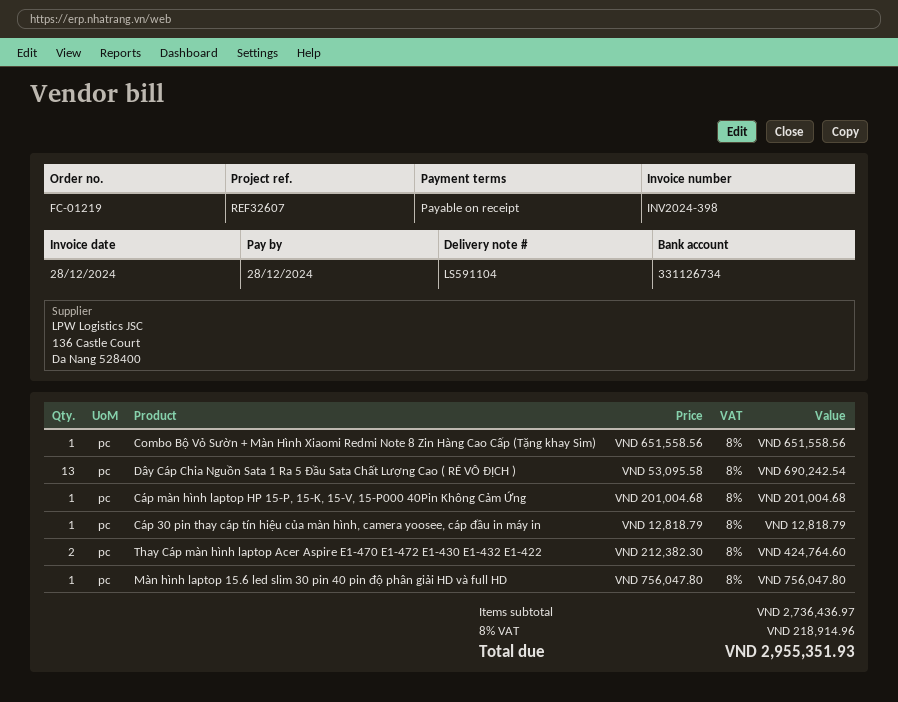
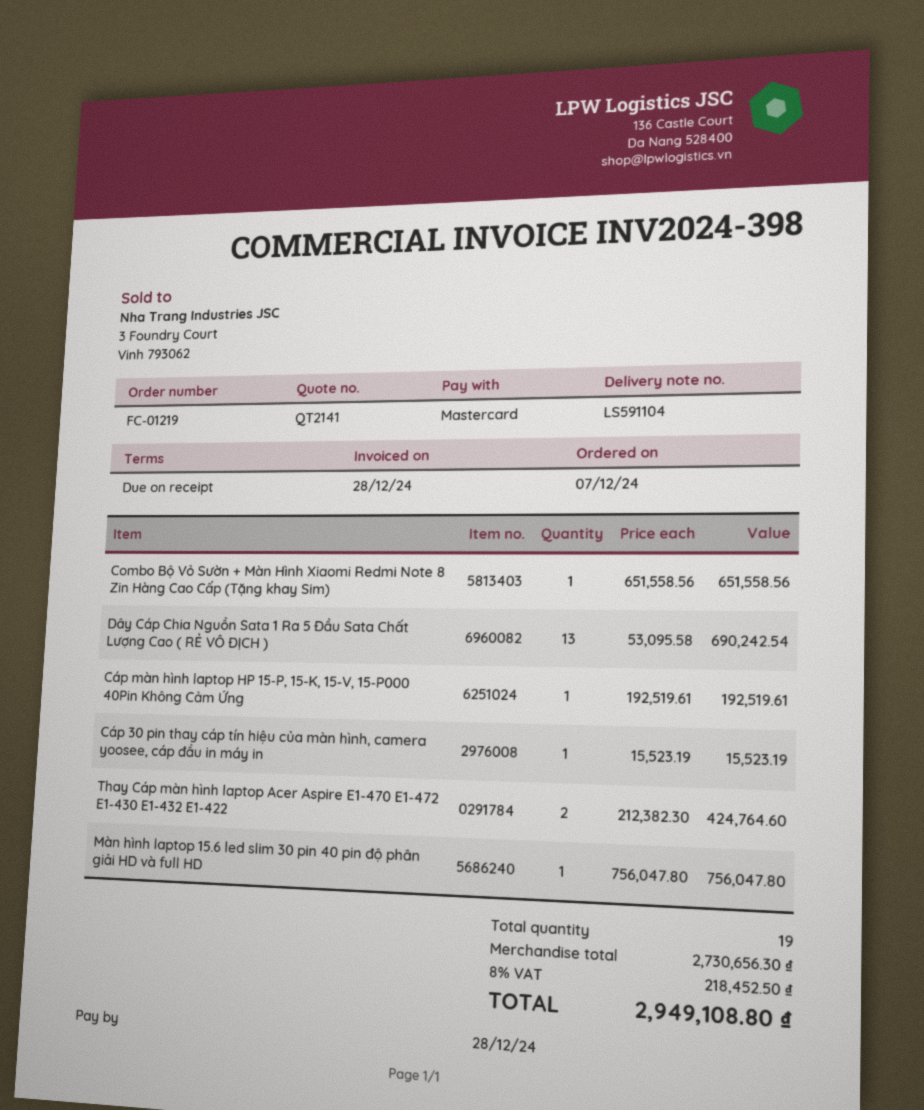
Cáp màn hình laptop HP 15-P, 15-K, 15-V, 15-P000 40Pin Không Cảm Ứng: 1 x 201004.68 = 201004.68 -> 1 x 192519.61 = 192519.61
Cáp 30 pin thay cáp tín hiệu của màn hình, camera yoosee, cáp đầu in máy in: 1 x 12818.79 = 12818.79 -> 1 x 15523.19 = 15523.19
subtotal: 2736436.97 -> 2730656.30
tax: 8% = 218914.96 -> 8% = 218452.50
total: 2955351.93 -> 2949108.80

